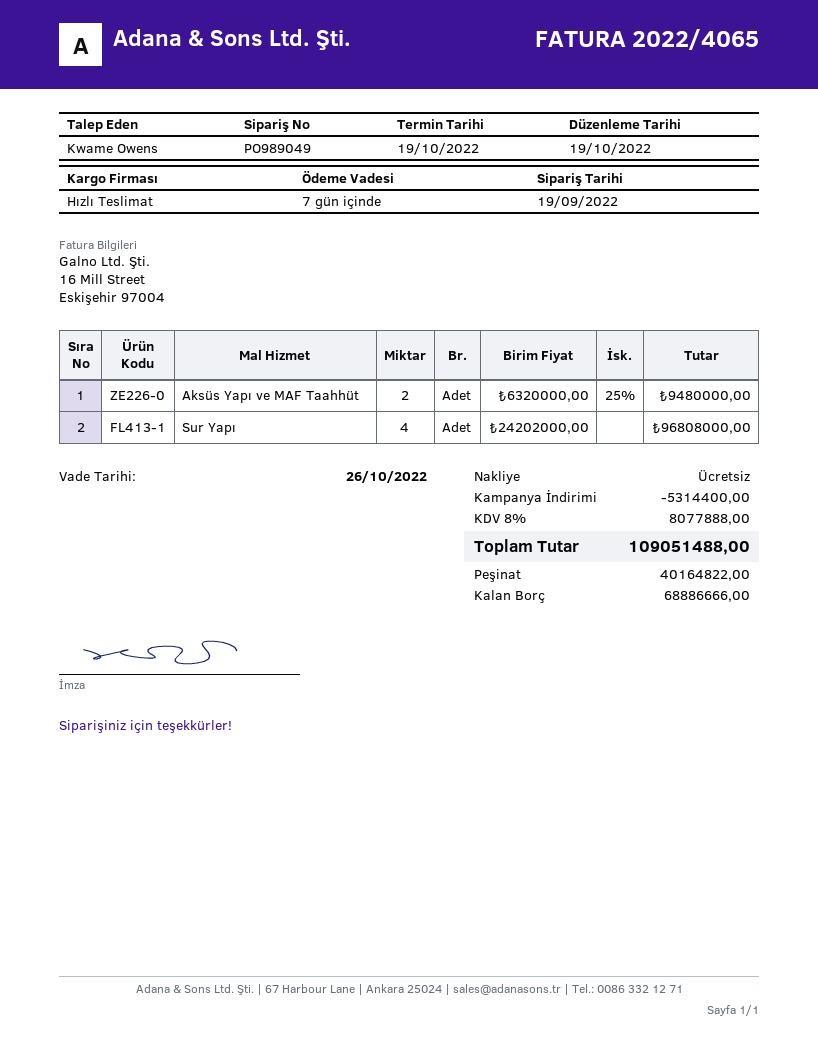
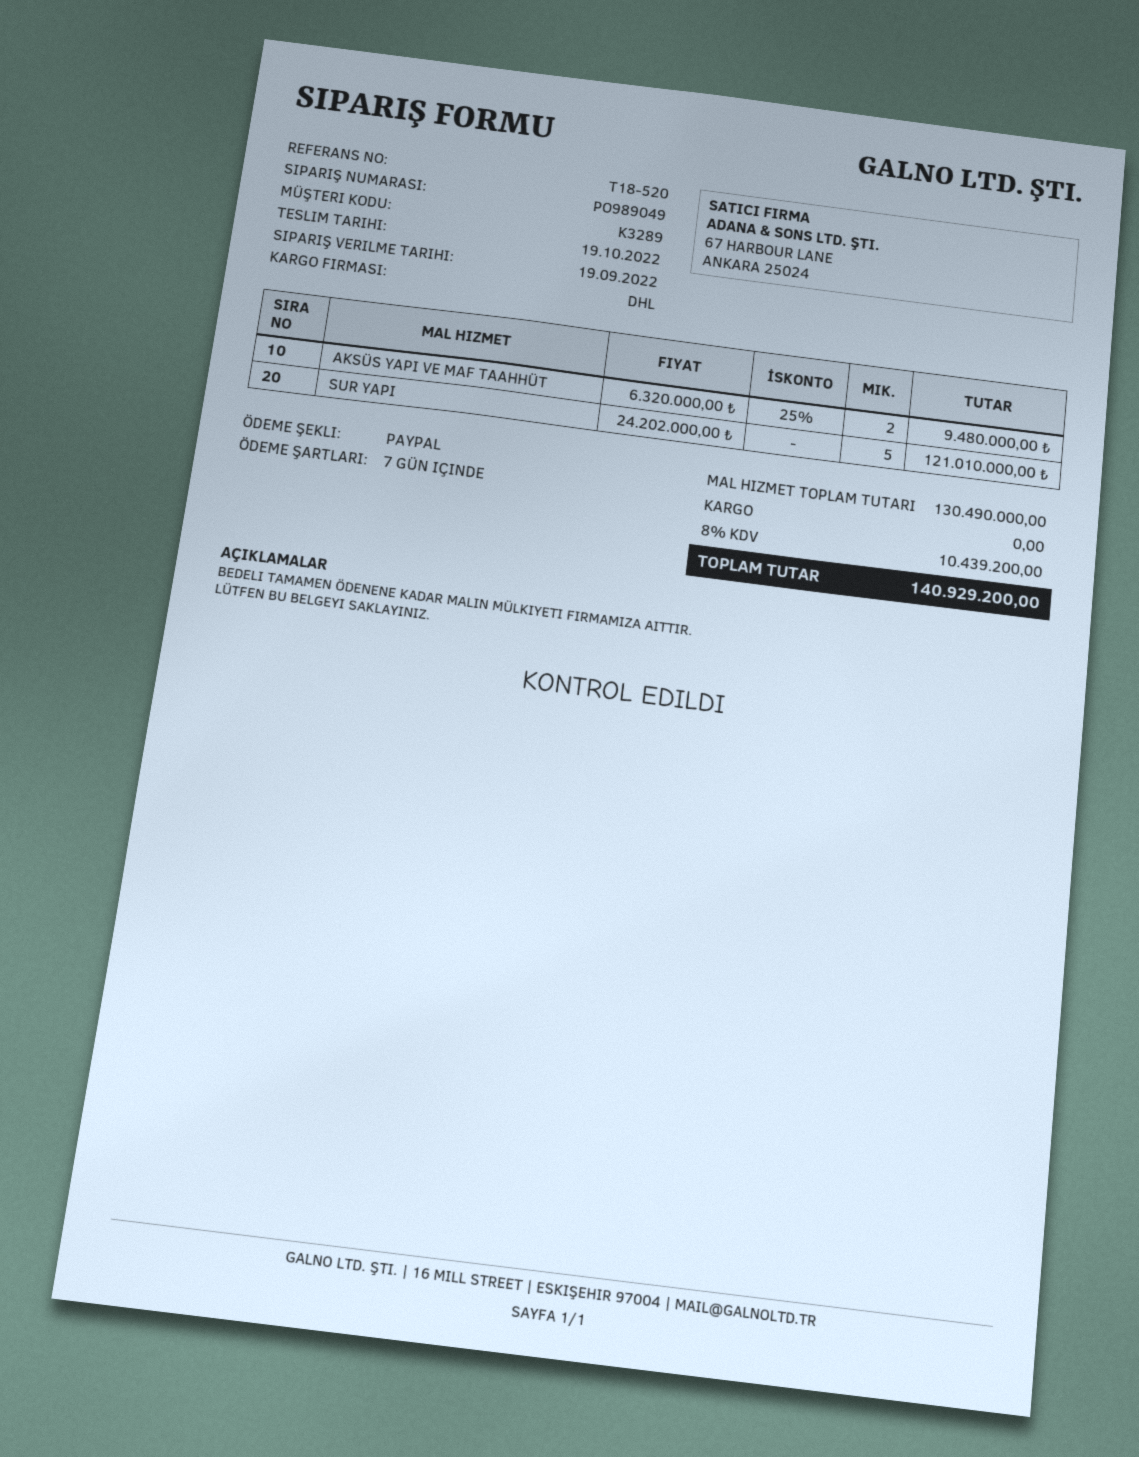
shipping method: express -> DHL
Sur Yapı: 4 x 24202000.00 = 96808000.00 -> 5 x 24202000.00 = 121010000.00
discount: 5314400.00 -> none
tax: 8% = 8077888.00 -> 8% = 10439200.00
total: 109051488.00 -> 140929200.00

